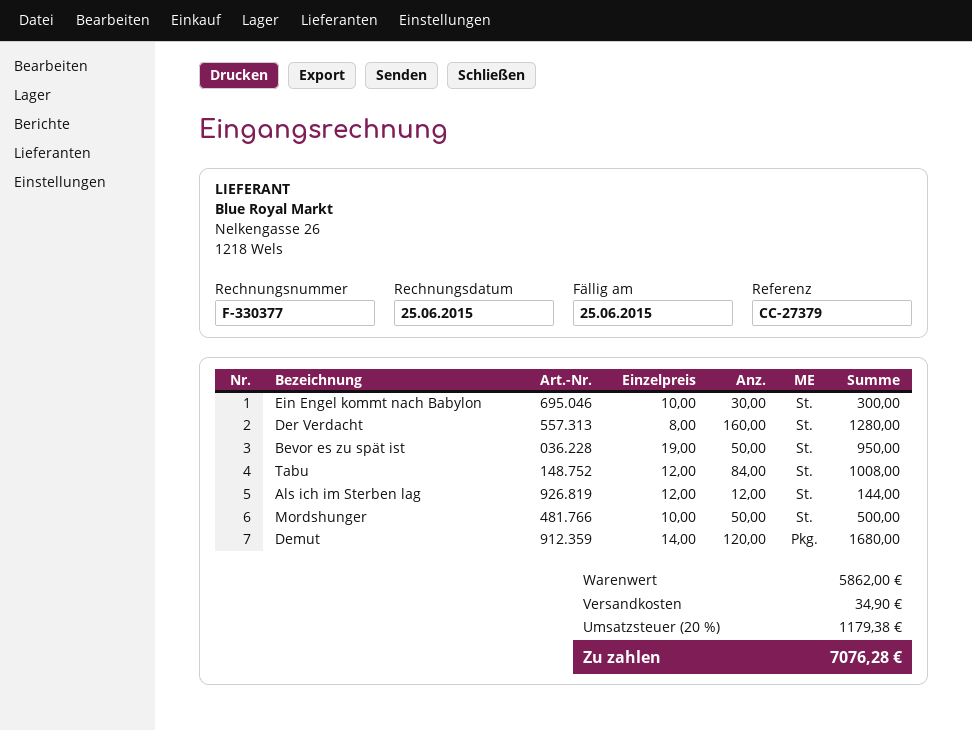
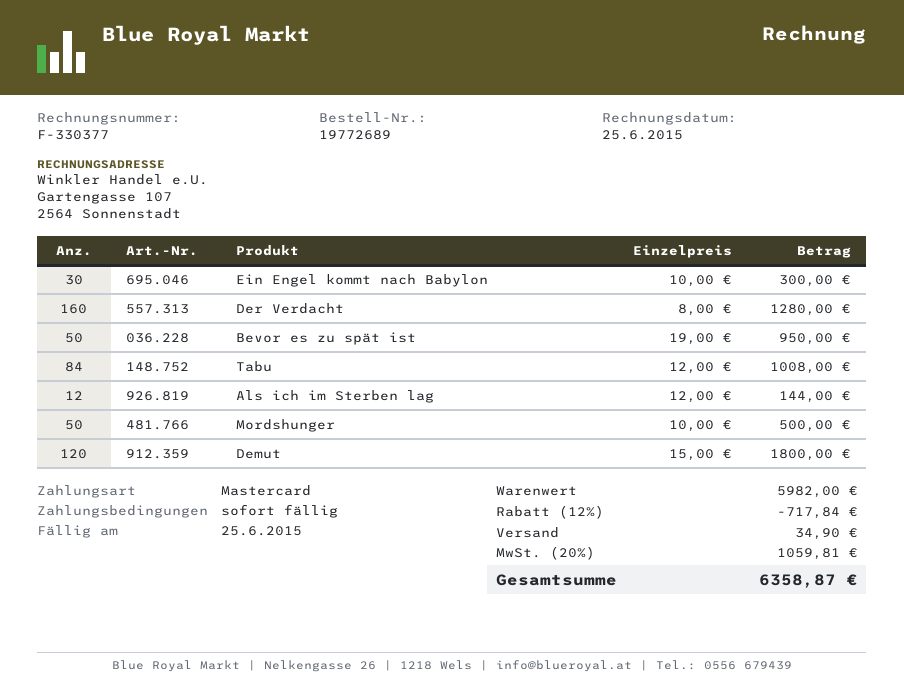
Demut: 120 x 14.00 = 1680.00 -> 120 x 15.00 = 1800.00
subtotal: 5862.00 -> 5982.00
discount: none -> 12% = 717.84
tax: 20% = 1179.38 -> 20% = 1059.81
total: 7076.28 -> 6358.87

